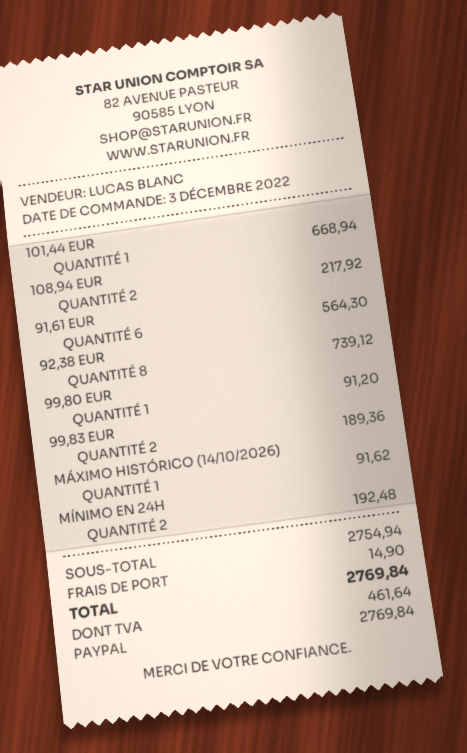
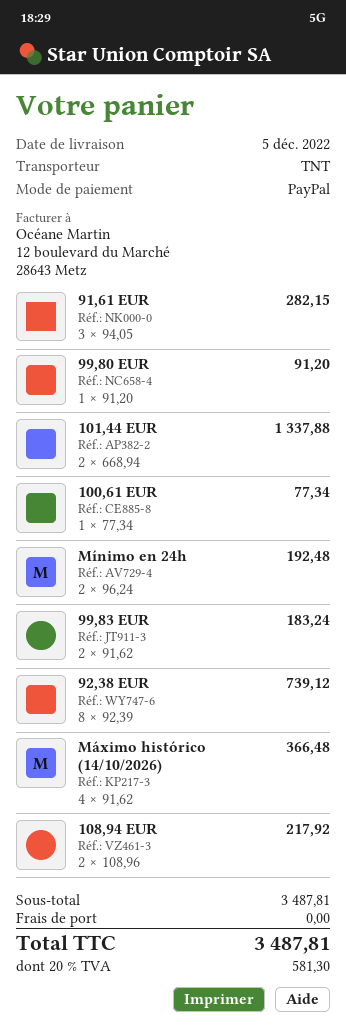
101,44 EUR: 1 for 668.94 -> 2 for 1337.88
91,61 EUR: 6 for 564.30 -> 3 for 282.15
99,83 EUR: 2 for 189.36 -> 2 for 183.24
MÁXIMO HISTÓRICO (14/10/2026): 1 for 91.62 -> 4 for 366.48
100,61 EUR: none -> 1 for 77.34
subtotal: 2754.94 -> 3487.81
shipping: 14.90 -> 0.00
tax: 461.64 -> 581.30
total: 2769.84 -> 3487.81

